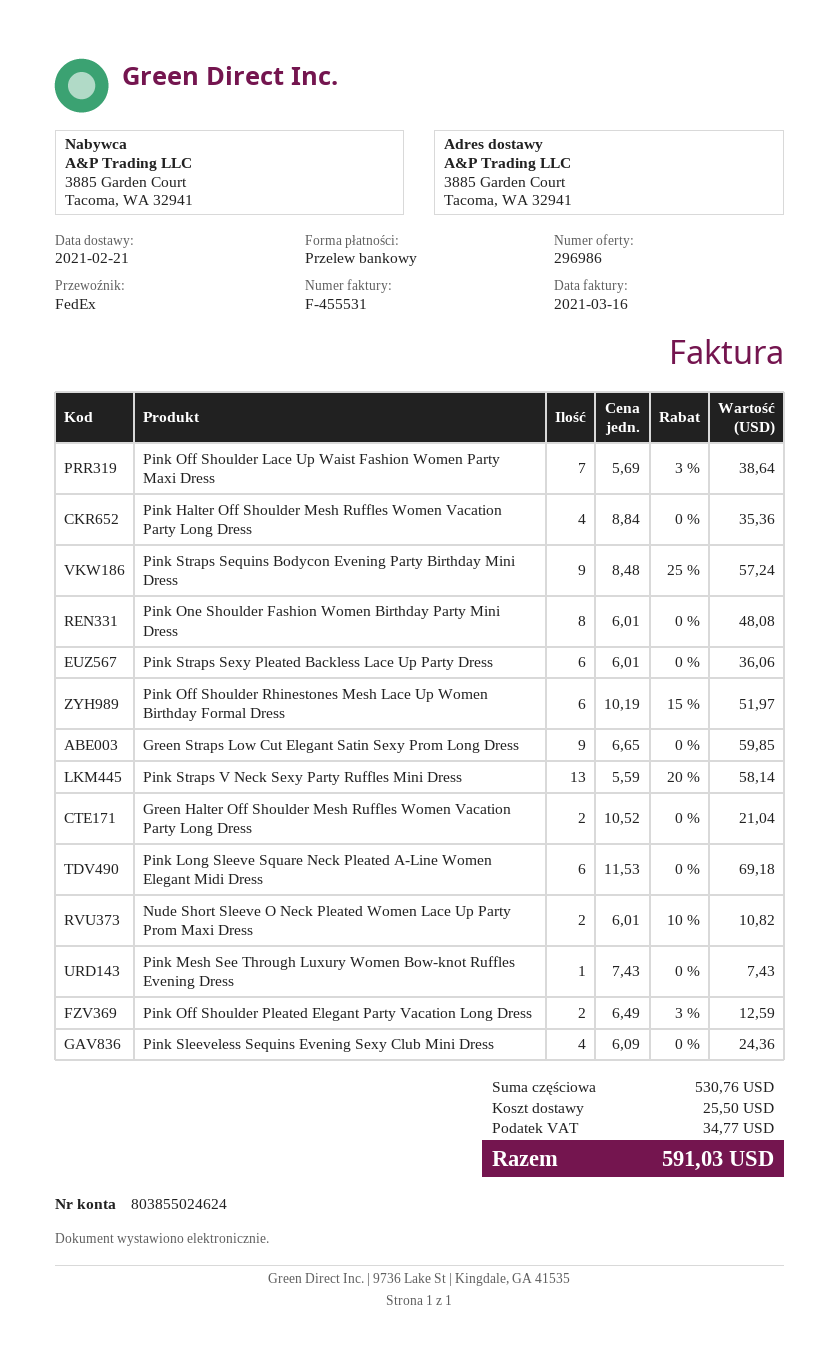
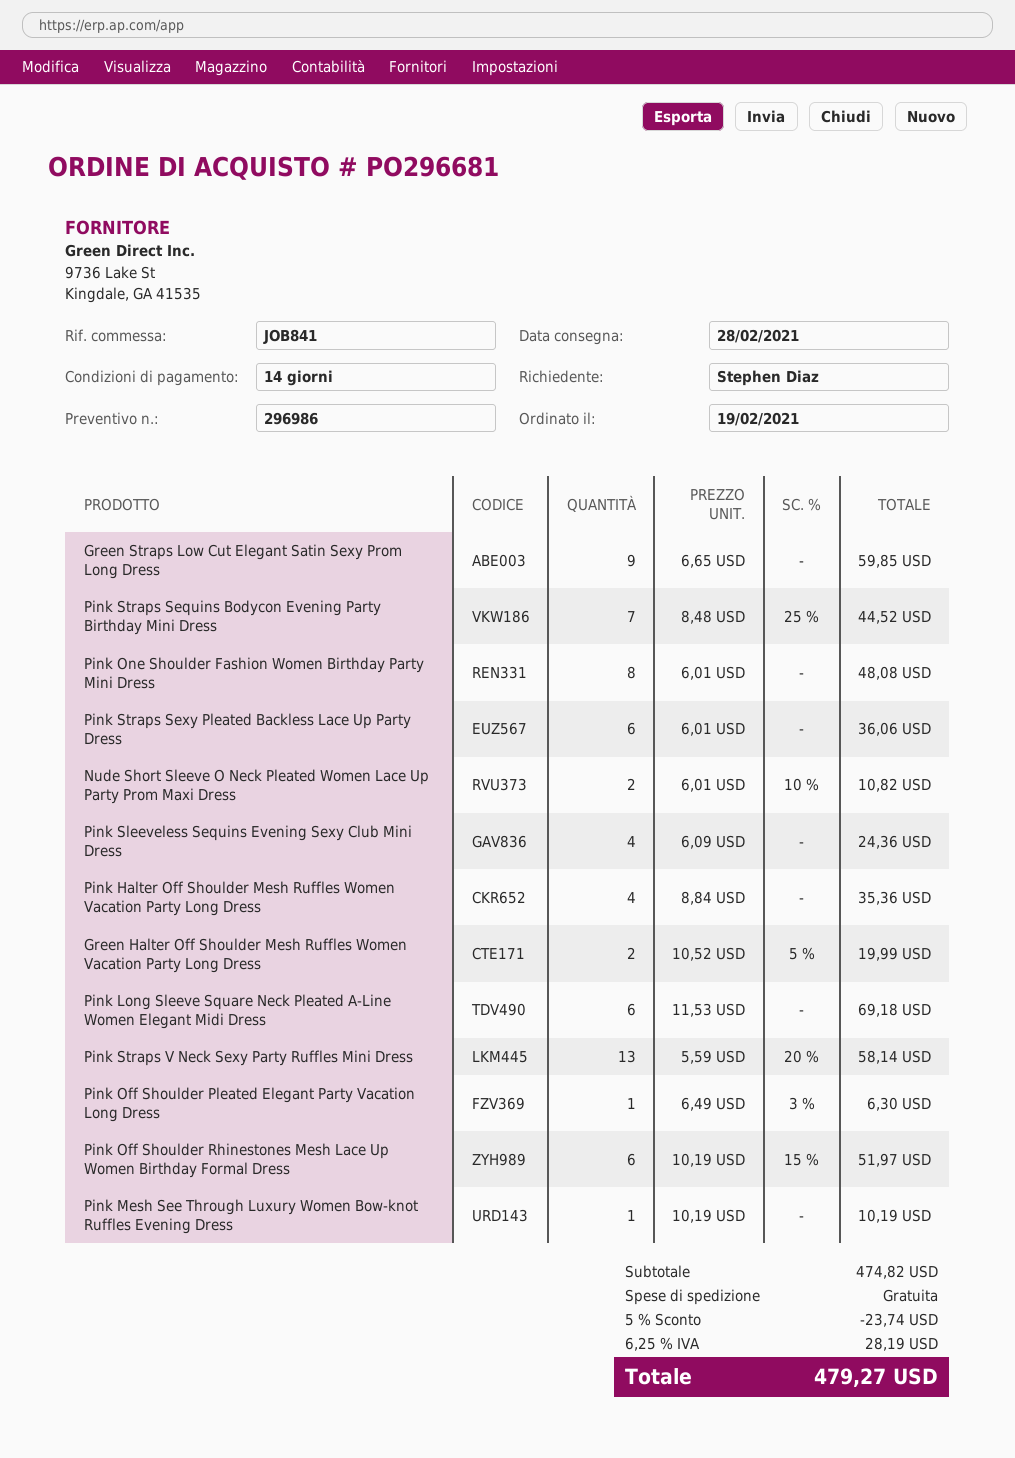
delivery date: 2021-02-21 -> 2021-02-28
Pink Off Shoulder Lace Up Waist Fashion Women Party Maxi Dress: 7 x 5.69 - 3% = 38.64 -> none
Pink Straps Sequins Bodycon Evening Party Birthday Mini Dress: 9 x 8.48 - 25% = 57.24 -> 7 x 8.48 - 25% = 44.52
Green Halter Off Shoulder Mesh Ruffles Women Vacation Party Long Dress: 2 x 10.52 = 21.04 -> 2 x 10.52 - 5% = 19.99
Pink Mesh See Through Luxury Women Bow-knot Ruffles Evening Dress: 1 x 7.43 = 7.43 -> 1 x 10.19 = 10.19
Pink Off Shoulder Pleated Elegant Party Vacation Long Dress: 2 x 6.49 - 3% = 12.59 -> 1 x 6.49 - 3% = 6.30
subtotal: 530.76 -> 474.82
discount: none -> 5% = 23.74
shipping: 25.50 -> 0.00
tax: 34.77 -> 28.19
total: 591.03 -> 479.27

